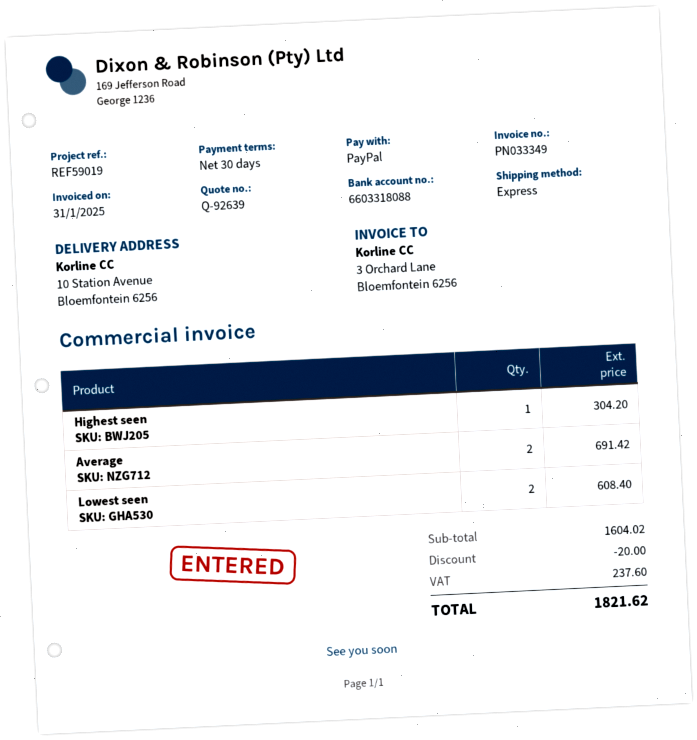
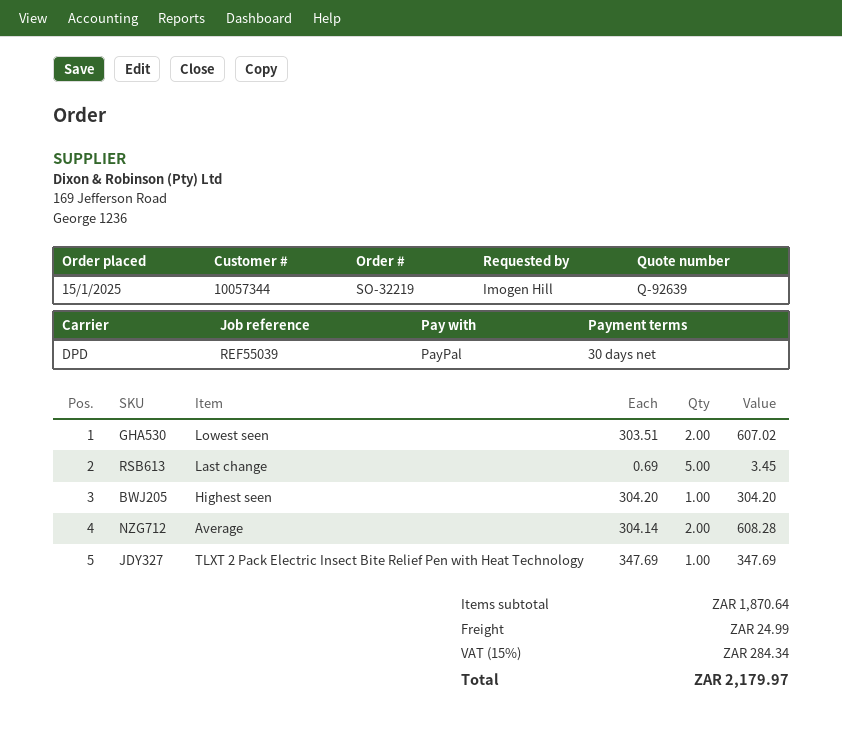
reference: REF59019 -> REF55039
shipping method: express -> DPD
Average: 2 for 691.42 -> 2 for 608.28
Lowest seen: 2 for 608.40 -> 2 for 607.02
Last change: none -> 5 for 3.45
TLXT 2 Pack Electric Insect Bite Relief Pen with Heat Technology: none -> 1 for 347.69
subtotal: 1604.02 -> 1870.64
discount: 20.00 -> none
shipping: none -> 24.99
tax: 237.60 -> 284.34
total: 1821.62 -> 2179.97

